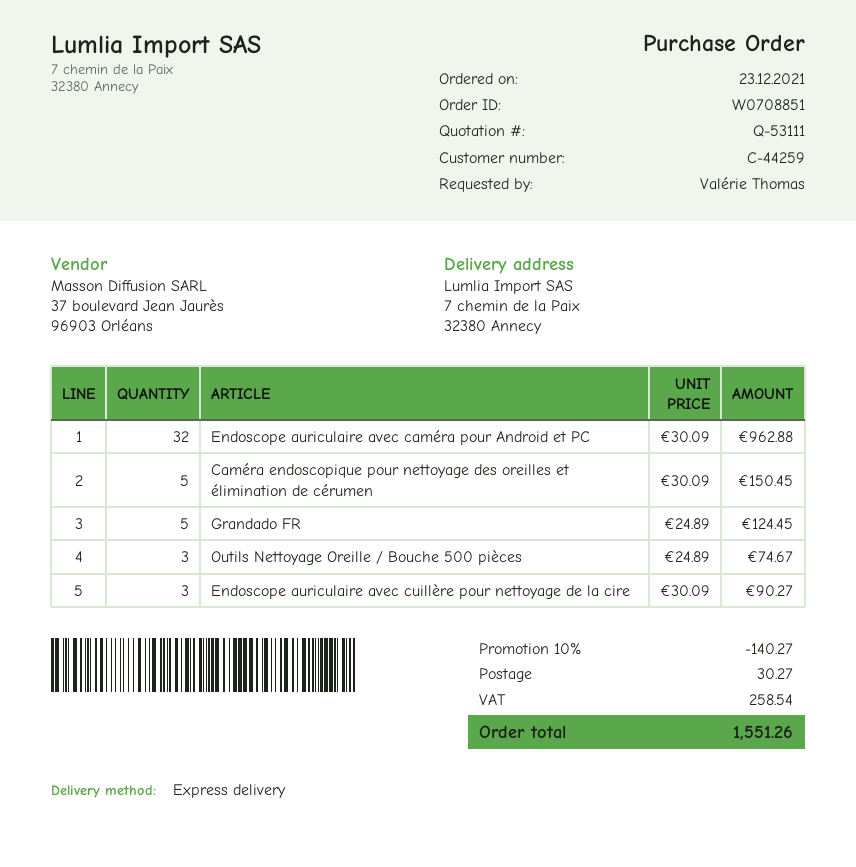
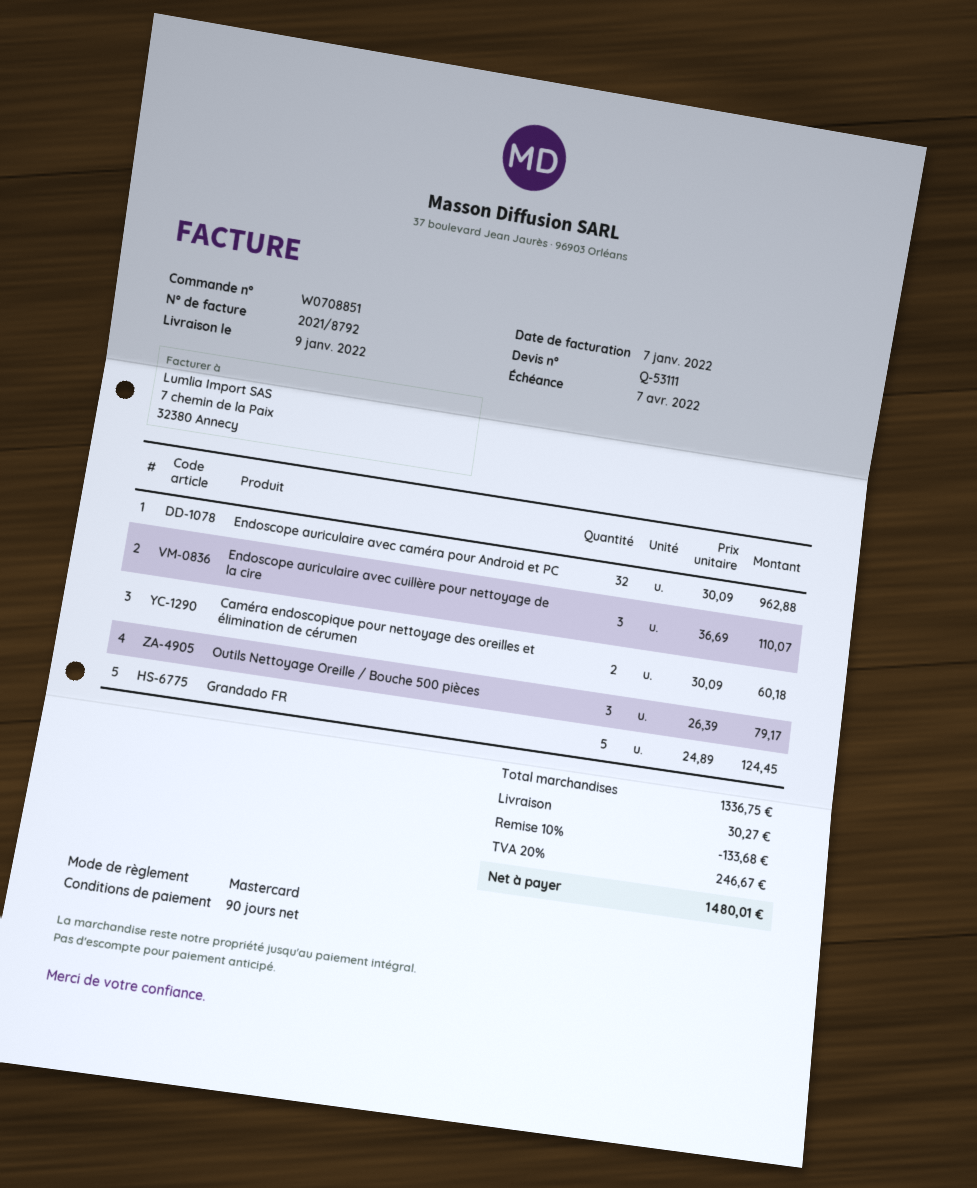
Caméra endoscopique pour nettoyage des oreilles et élimination de cérumen: 5 x 30.09 = 150.45 -> 2 x 30.09 = 60.18
Outils Nettoyage Oreille / Bouche 500 pièces: 3 x 24.89 = 74.67 -> 3 x 26.39 = 79.17
Endoscope auriculaire avec cuillère pour nettoyage de la cire: 3 x 30.09 = 90.27 -> 3 x 36.69 = 110.07
discount: 10% = 140.27 -> 10% = 133.68
tax: 258.54 -> 246.67
total: 1551.26 -> 1480.01

